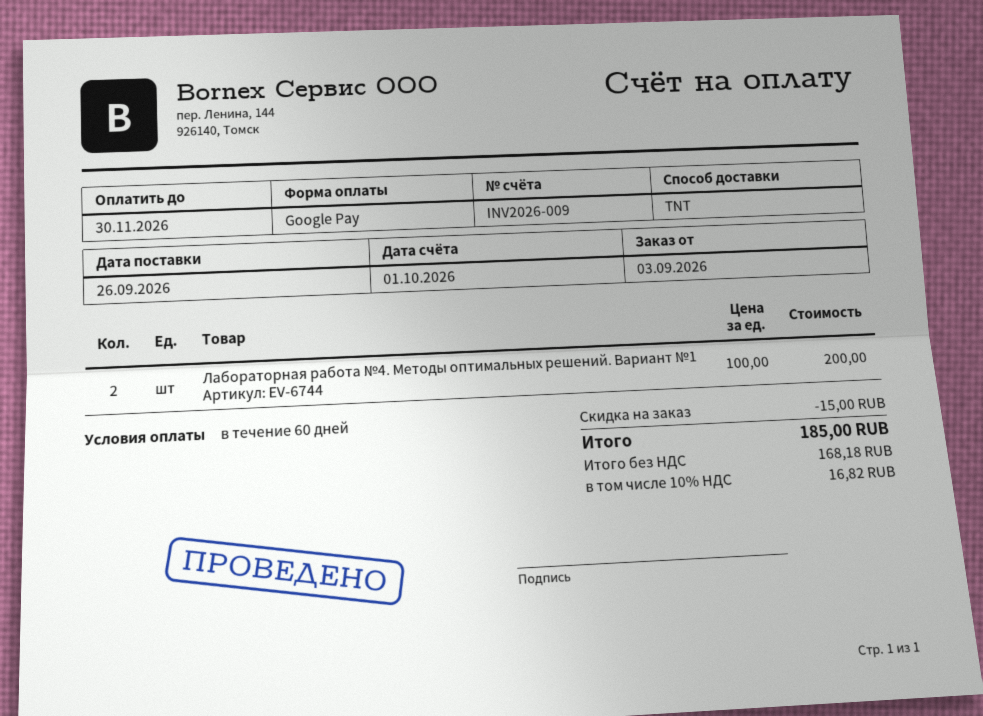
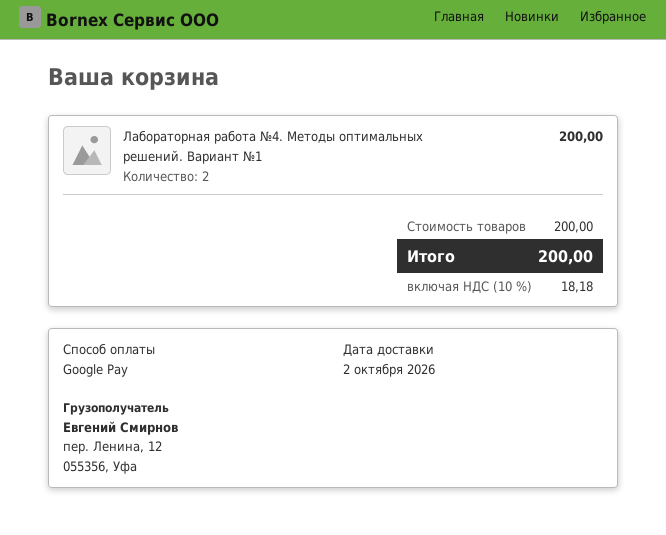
delivery date: 2026-09-26 -> 2026-10-02
discount: 15.00 -> none
tax: 10% = 16.82 -> 10% = 18.18
total: 185.00 -> 200.00

